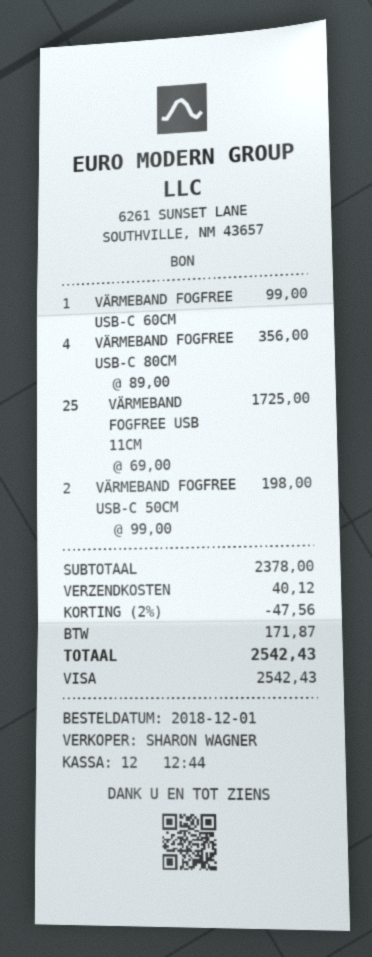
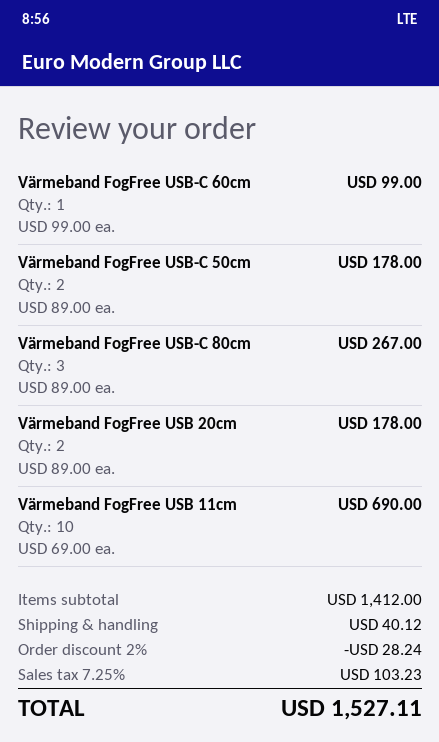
VÄRMEBAND FOGFREE USB-C 80CM: 4 x 89.00 = 356.00 -> 3 x 89.00 = 267.00
VÄRMEBAND FOGFREE USB 11CM: 25 x 69.00 = 1725.00 -> 10 x 69.00 = 690.00
VÄRMEBAND FOGFREE USB-C 50CM: 2 x 99.00 = 198.00 -> 2 x 89.00 = 178.00
Värmeband FogFree USB 20cm: none -> 2 x 89.00 = 178.00
subtotal: 2378.00 -> 1412.00
discount: 2% = 47.56 -> 2% = 28.24
tax: 171.87 -> 103.23
total: 2542.43 -> 1527.11

